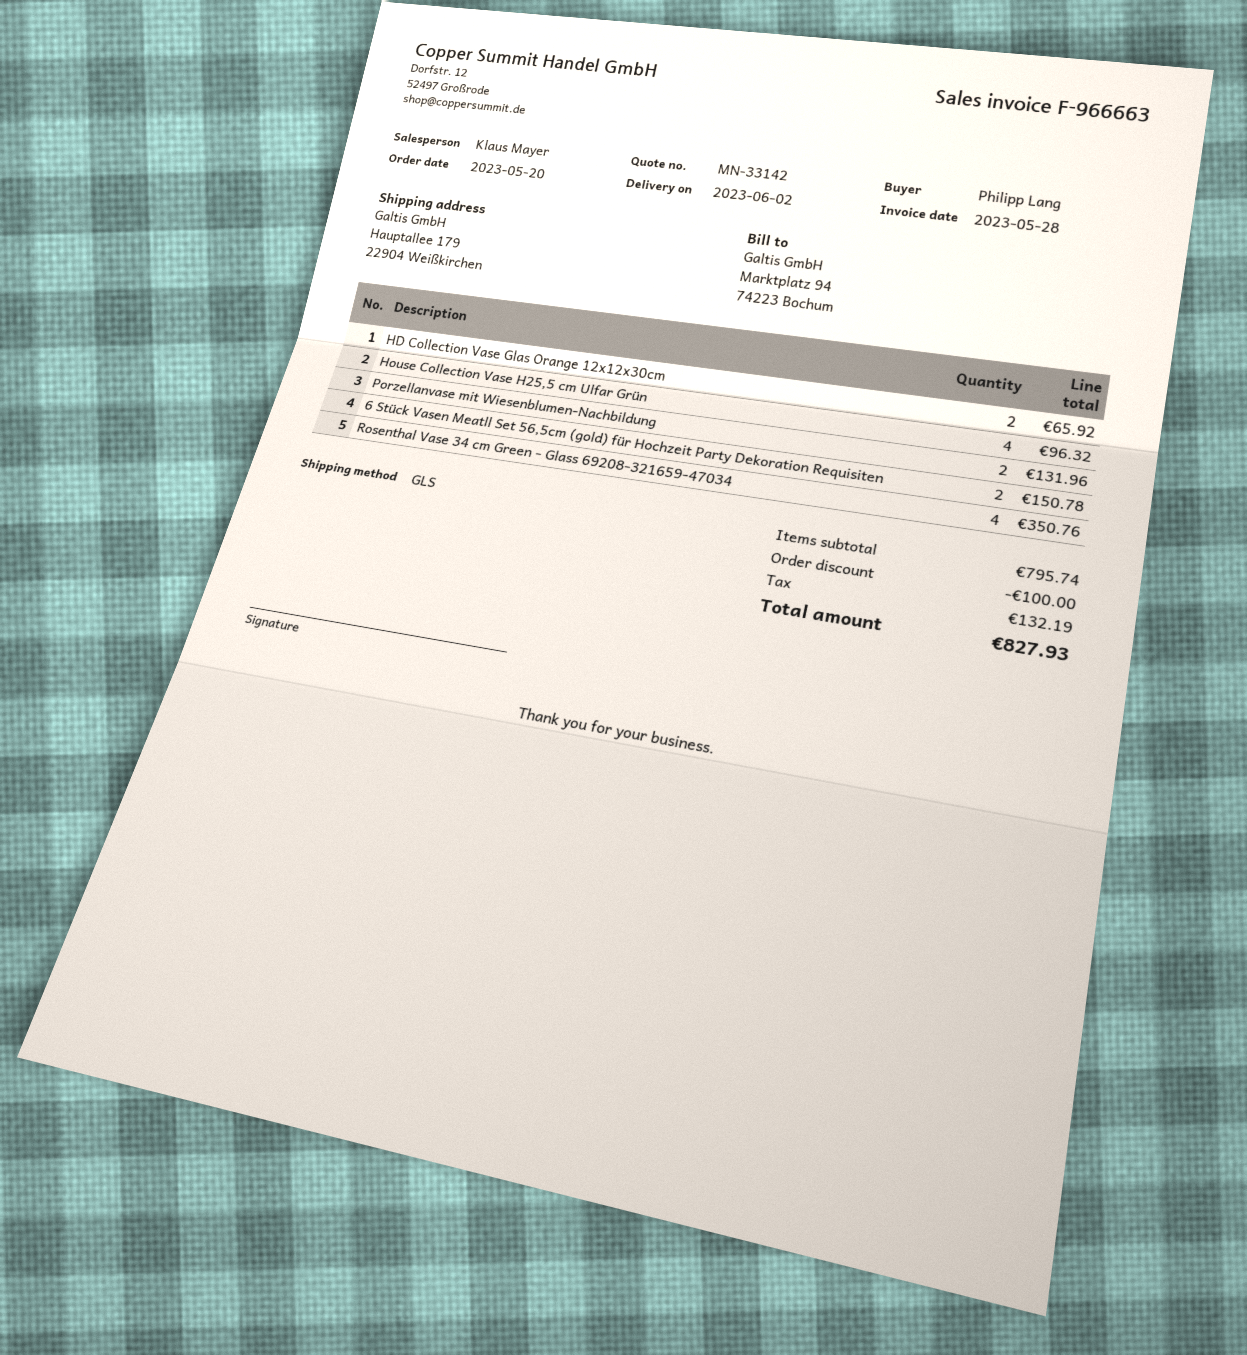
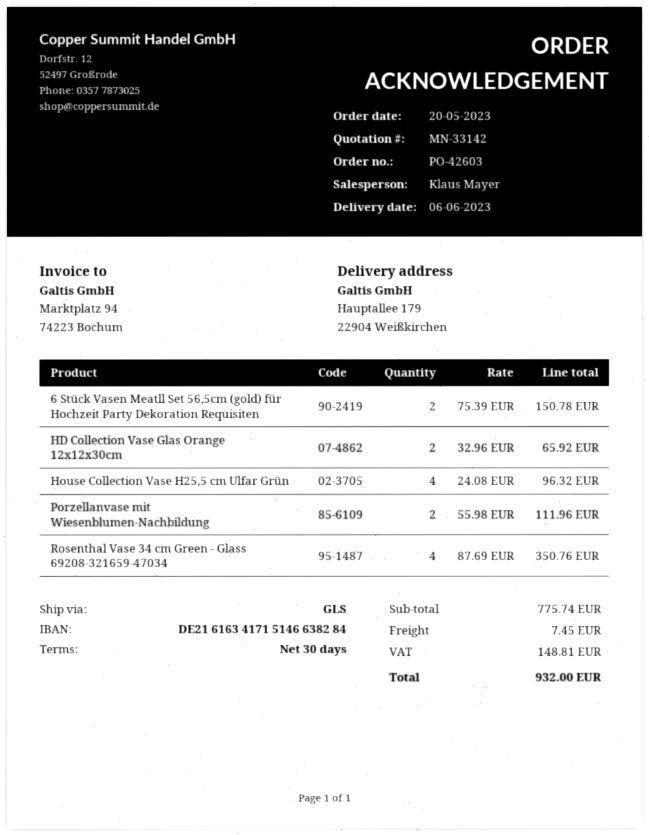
delivery date: 2023-06-02 -> 2023-06-06
Porzellanvase mit Wiesenblumen-Nachbildung: 2 for 131.96 -> 2 for 111.96
subtotal: 795.74 -> 775.74
discount: 100.00 -> none
shipping: none -> 7.45
tax: 132.19 -> 148.81
total: 827.93 -> 932.00

